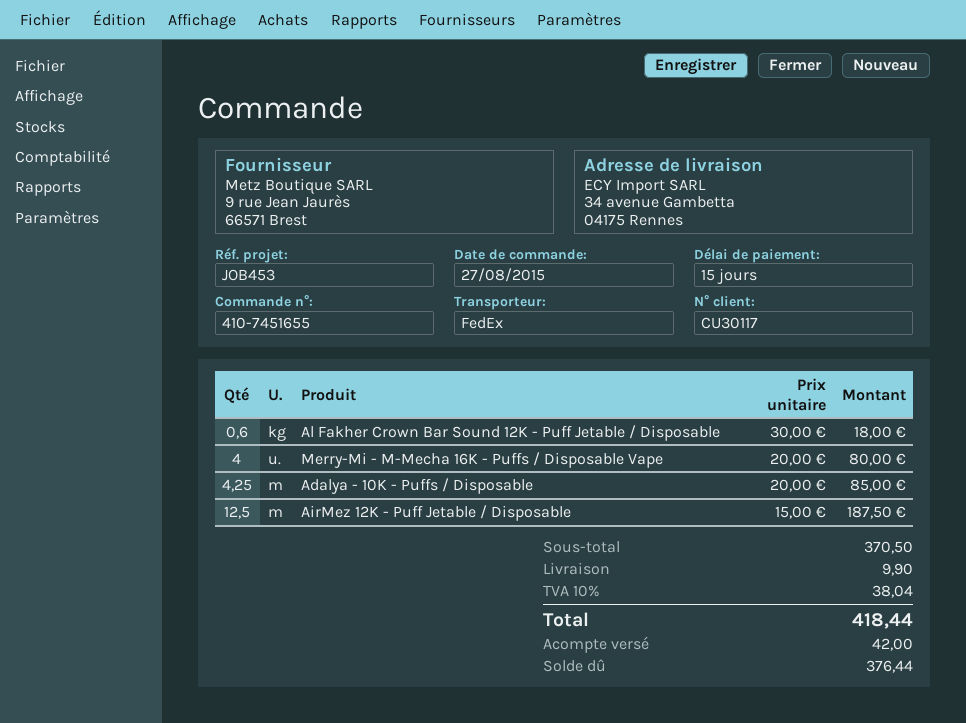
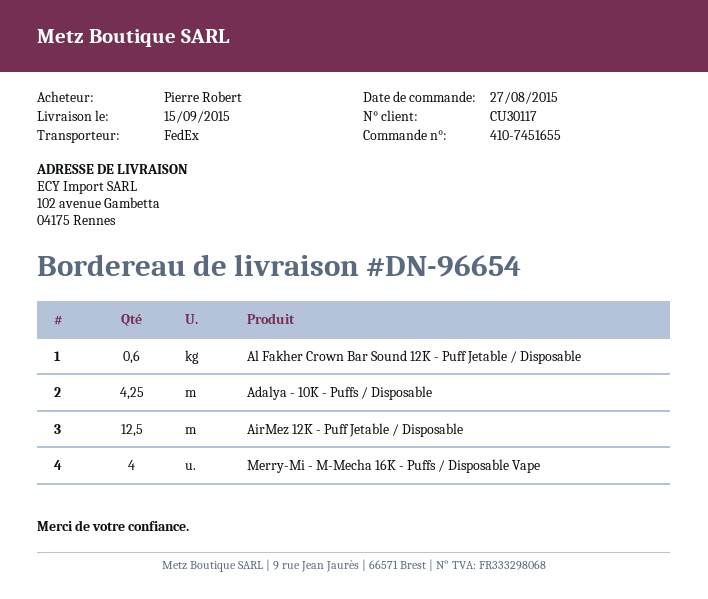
ship to: 34 avenue Gambetta, 04175 Rennes -> 102 avenue Gambetta, 04175 Rennes

